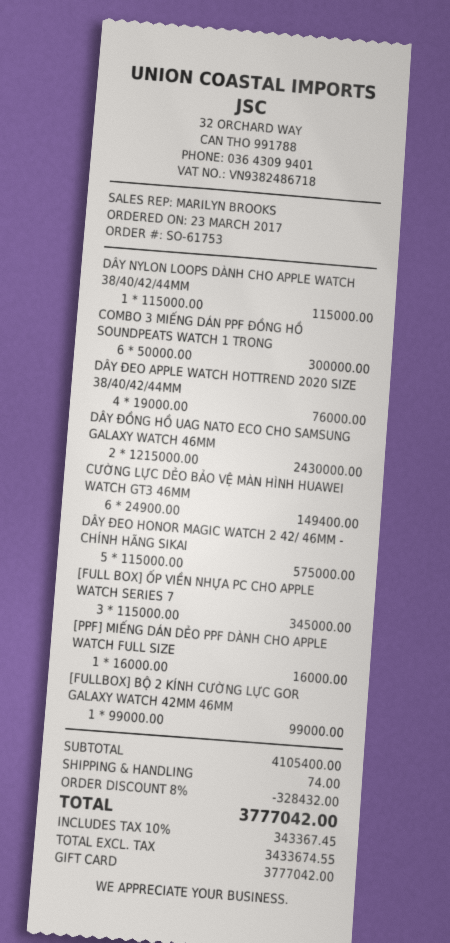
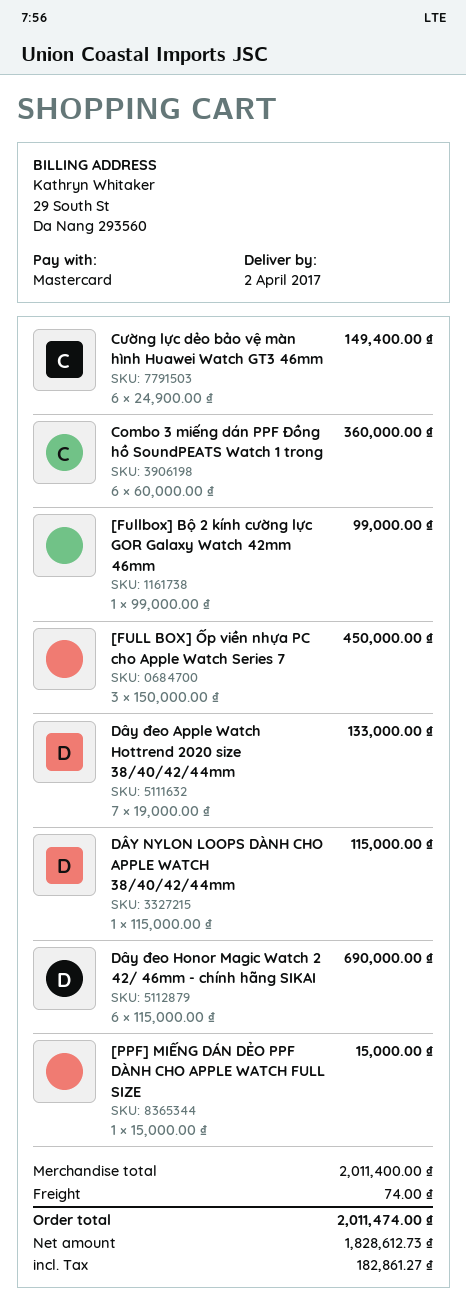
payment method: gift card -> Mastercard
COMBO 3 MIẾNG DÁN PPF ĐỒNG HỒ SOUNDPEATS WATCH 1 TRONG: 6 x 50000.00 = 300000.00 -> 6 x 60000.00 = 360000.00
DÂY ĐEO APPLE WATCH HOTTREND 2020 SIZE 38/40/42/44MM: 4 x 19000.00 = 76000.00 -> 7 x 19000.00 = 133000.00
DÂY ĐỒNG HỒ UAG NATO ECO CHO SAMSUNG GALAXY WATCH 46MM: 2 x 1215000.00 = 2430000.00 -> none
DÂY ĐEO HONOR MAGIC WATCH 2 42/ 46MM - CHÍNH HÃNG SIKAI: 5 x 115000.00 = 575000.00 -> 6 x 115000.00 = 690000.00
[FULL BOX] ỐP VIỀN NHỰA PC CHO APPLE WATCH SERIES 7: 3 x 115000.00 = 345000.00 -> 3 x 150000.00 = 450000.00
[PPF] MIẾNG DÁN DẺO PPF DÀNH CHO APPLE WATCH FULL SIZE: 1 x 16000.00 = 16000.00 -> 1 x 15000.00 = 15000.00
subtotal: 4105400.00 -> 2011400.00
discount: 8% = 328432.00 -> none
net: 3433674.55 -> 1828612.73
tax: 343367.45 -> 182861.27
total: 3777042.00 -> 2011474.00

